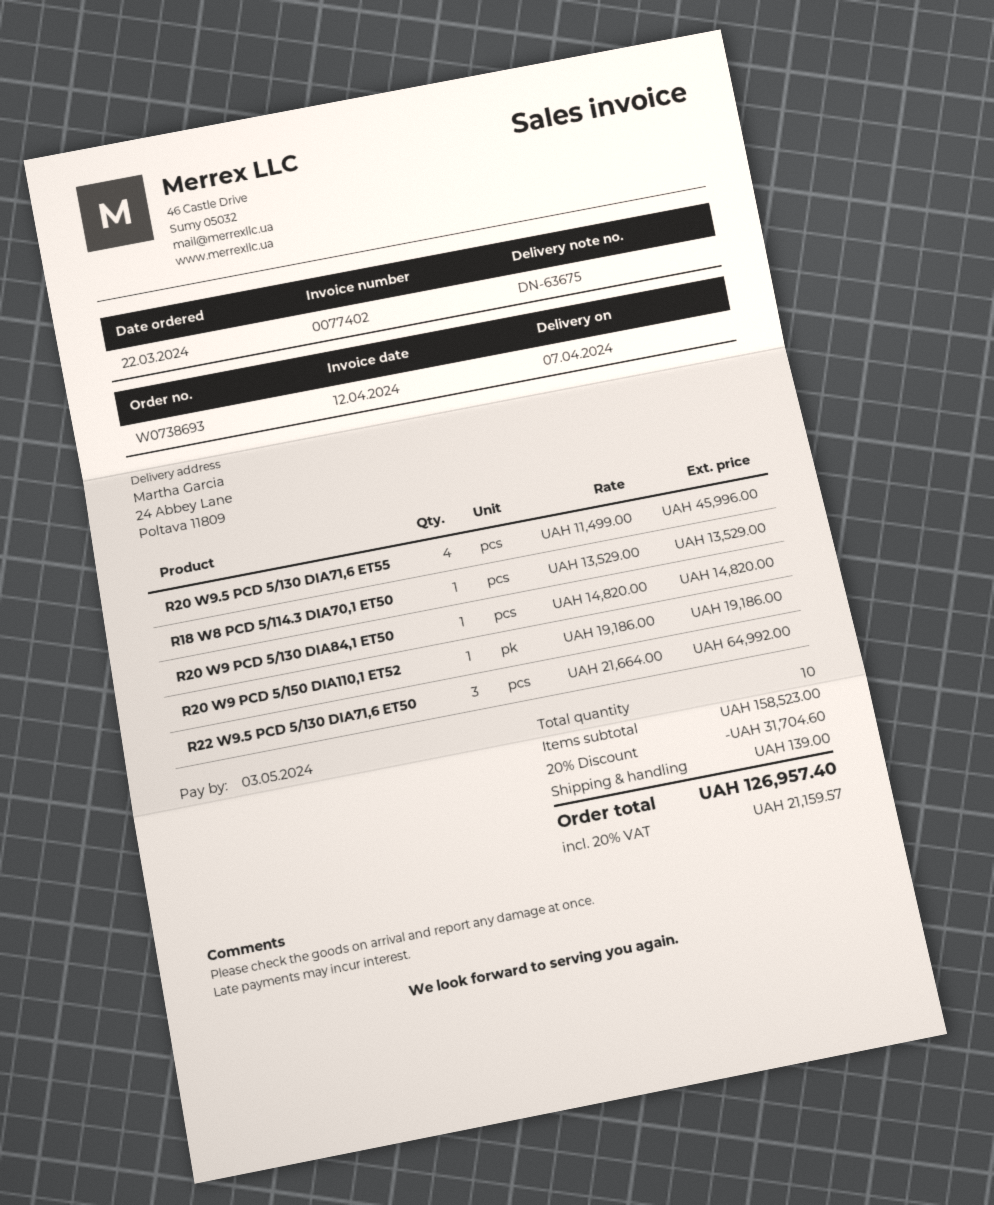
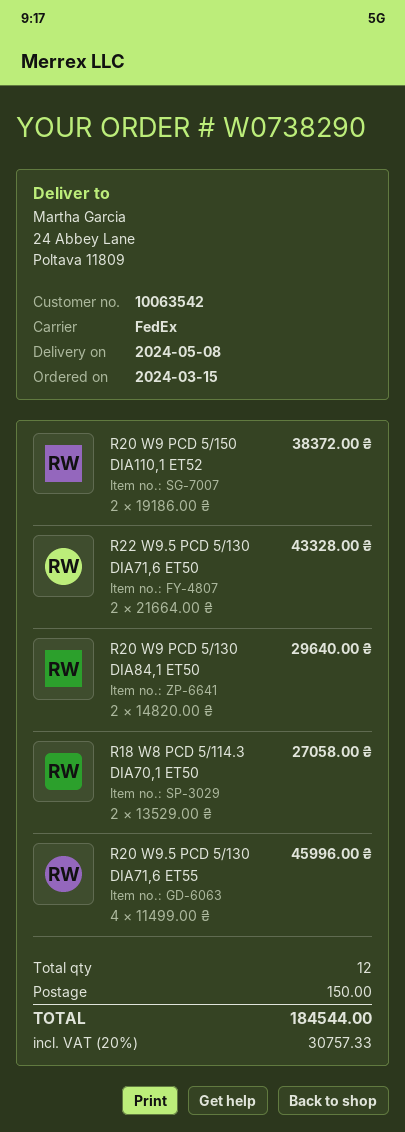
order number: W0738693 -> W0738290
order date: 2024-03-22 -> 2024-03-15
delivery date: 2024-04-07 -> 2024-05-08
R18 W8 PCD 5/114.3 DIA70,1 ET50: 1 x 13529.00 = 13529.00 -> 2 x 13529.00 = 27058.00
R20 W9 PCD 5/130 DIA84,1 ET50: 1 x 14820.00 = 14820.00 -> 2 x 14820.00 = 29640.00
R20 W9 PCD 5/150 DIA110,1 ET52: 1 x 19186.00 = 19186.00 -> 2 x 19186.00 = 38372.00
R22 W9.5 PCD 5/130 DIA71,6 ET50: 3 x 21664.00 = 64992.00 -> 2 x 21664.00 = 43328.00
total quantity: 10 -> 12
discount: 20% = 31704.60 -> none
shipping: 139.00 -> 150.00
tax: 20% = 21159.57 -> 20% = 30757.33
total: 126957.40 -> 184544.00

